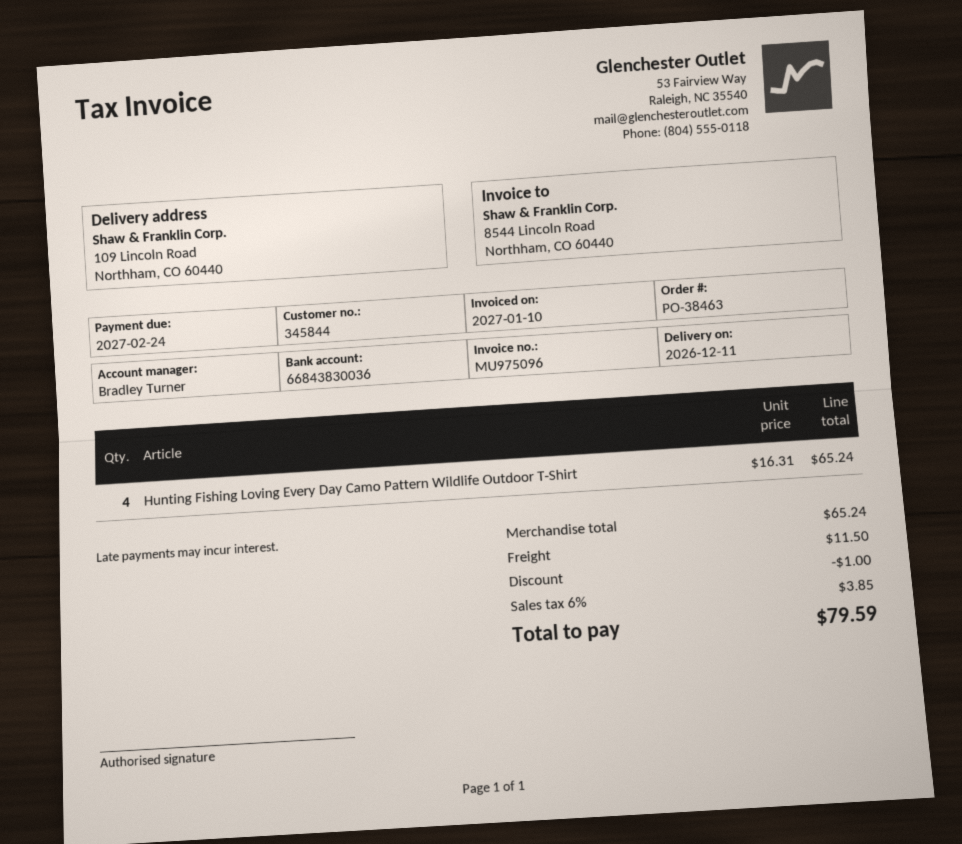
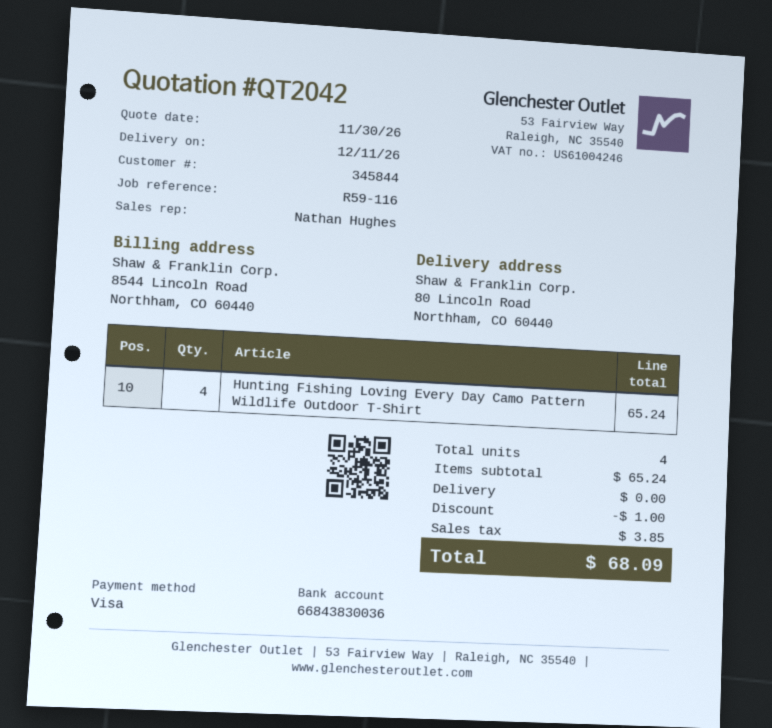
sales rep: Bradley Turner -> Nathan Hughes
ship to: 109 Lincoln Road, Northham, CO 60440 -> 80 Lincoln Road, Northham, CO 60440
shipping: 11.50 -> 0.00
total: 79.59 -> 68.09

